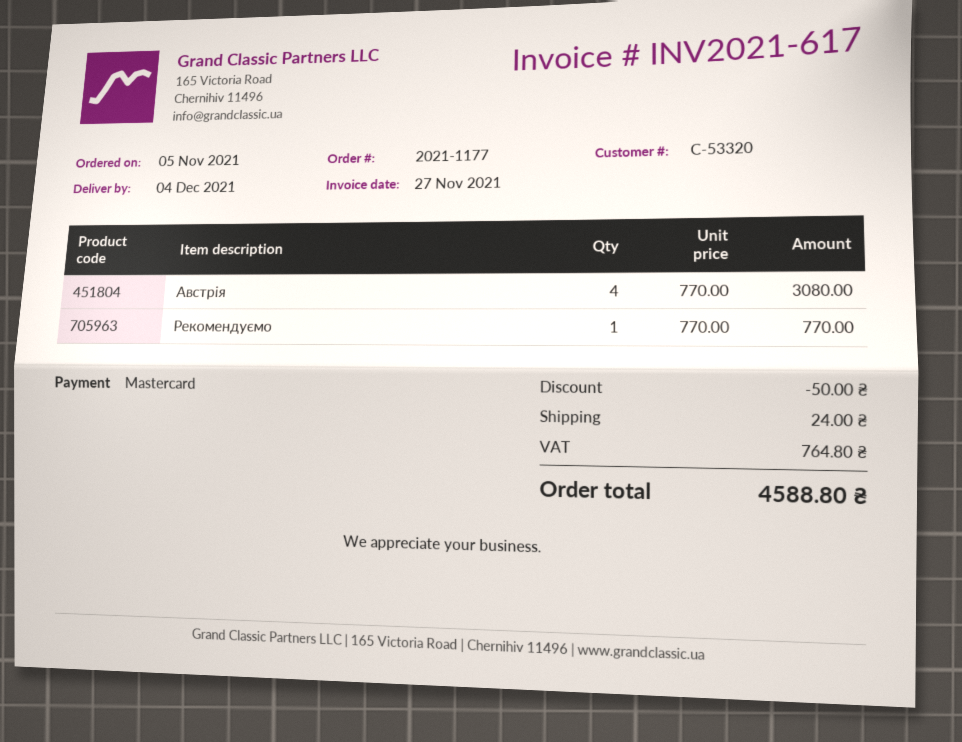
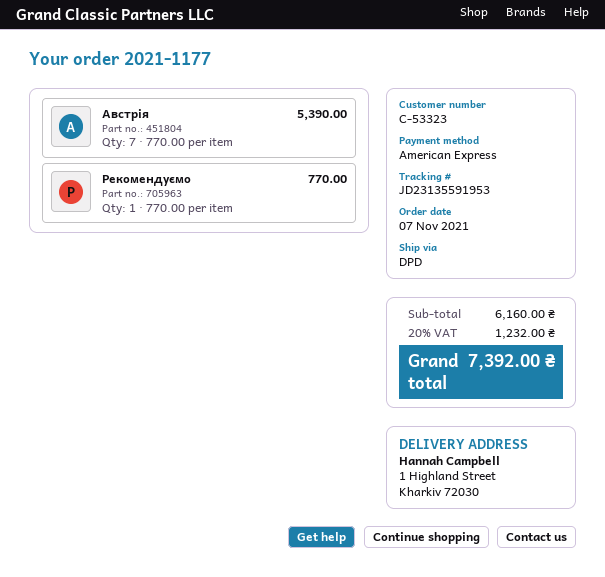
order date: 2021-11-05 -> 2021-11-07
customer number: C-53320 -> C-53323
payment method: Mastercard -> American Express
Австрія: 4 x 770.00 = 3080.00 -> 7 x 770.00 = 5390.00
discount: 50.00 -> none
shipping: 24.00 -> none
tax: 764.80 -> 1232.00
total: 4588.80 -> 7392.00

